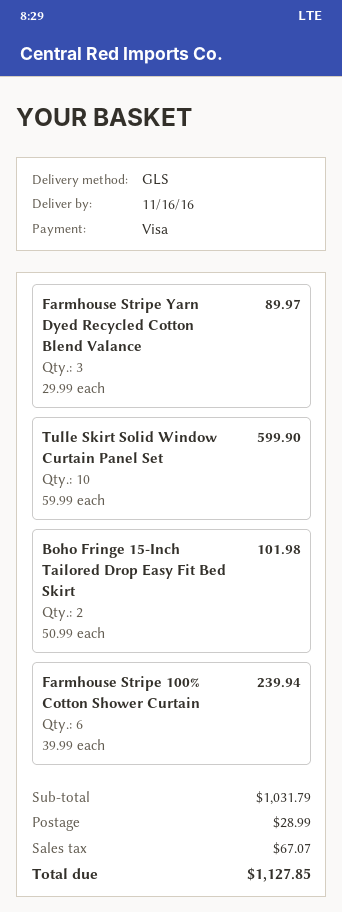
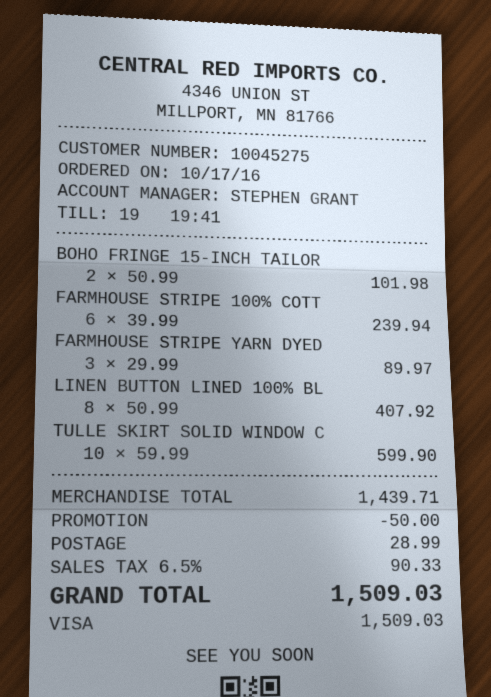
LINEN BUTTON LINED 100% BL: none -> 8 x 50.99 = 407.92
subtotal: 1031.79 -> 1439.71
discount: none -> 50.00
tax: 67.07 -> 90.33
total: 1127.85 -> 1509.03

